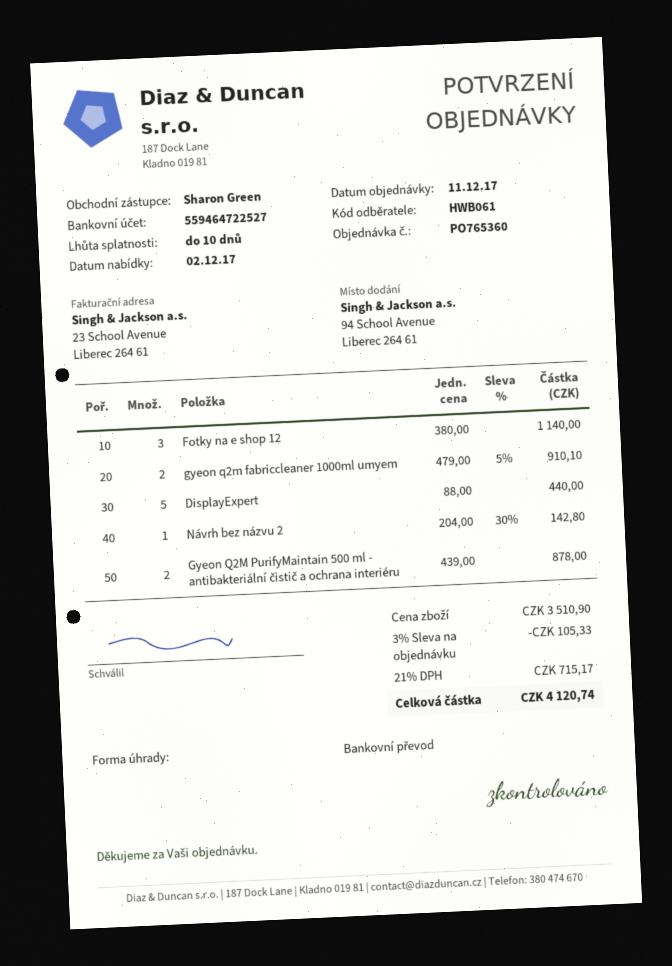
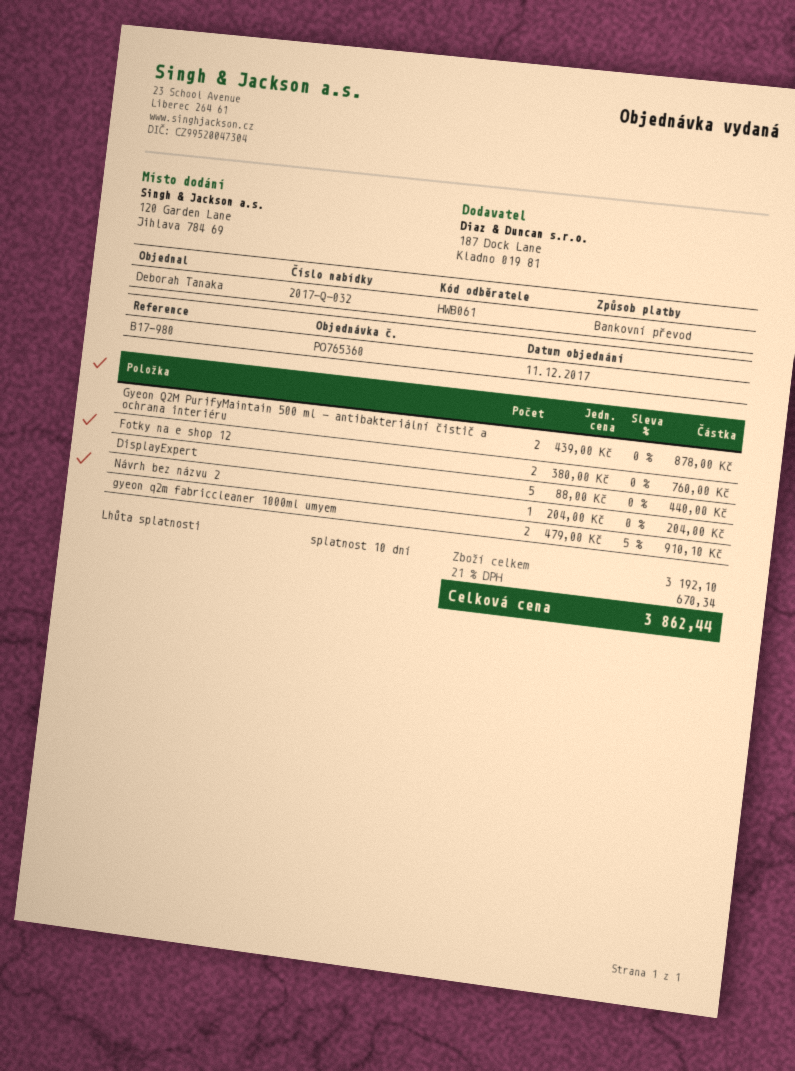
ship to: 94 School Avenue, Liberec 264 61 -> 120 Garden Lane, Jihlava 784 69
Fotky na e shop 12: 3 x 380.00 = 1140.00 -> 2 x 380.00 = 760.00
Návrh bez názvu 2: 1 x 204.00 - 30% = 142.80 -> 1 x 204.00 = 204.00
subtotal: 3510.90 -> 3192.10
discount: 3% = 105.33 -> none
tax: 21% = 715.17 -> 21% = 670.34
total: 4120.74 -> 3862.44

